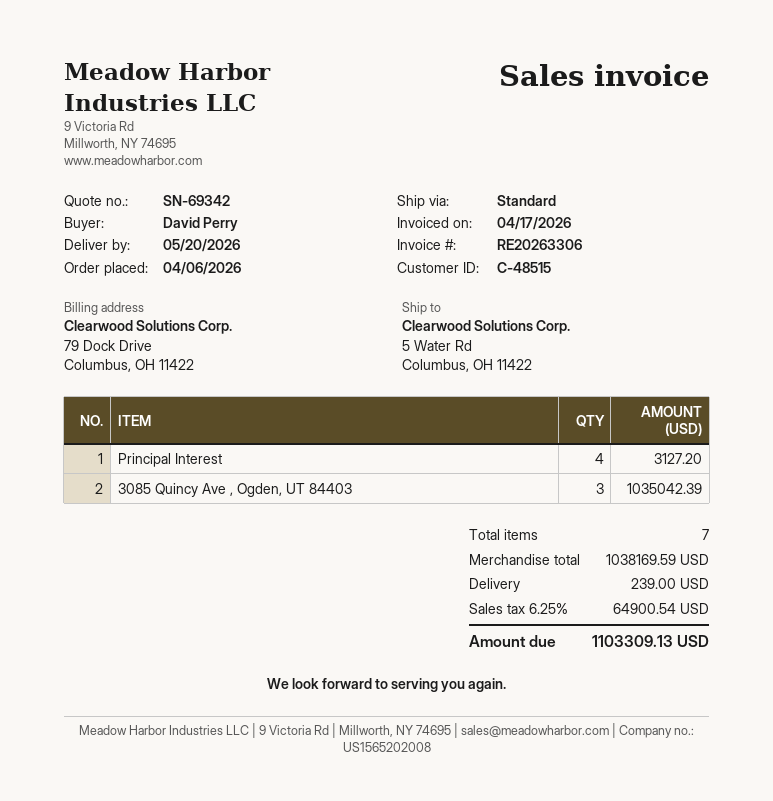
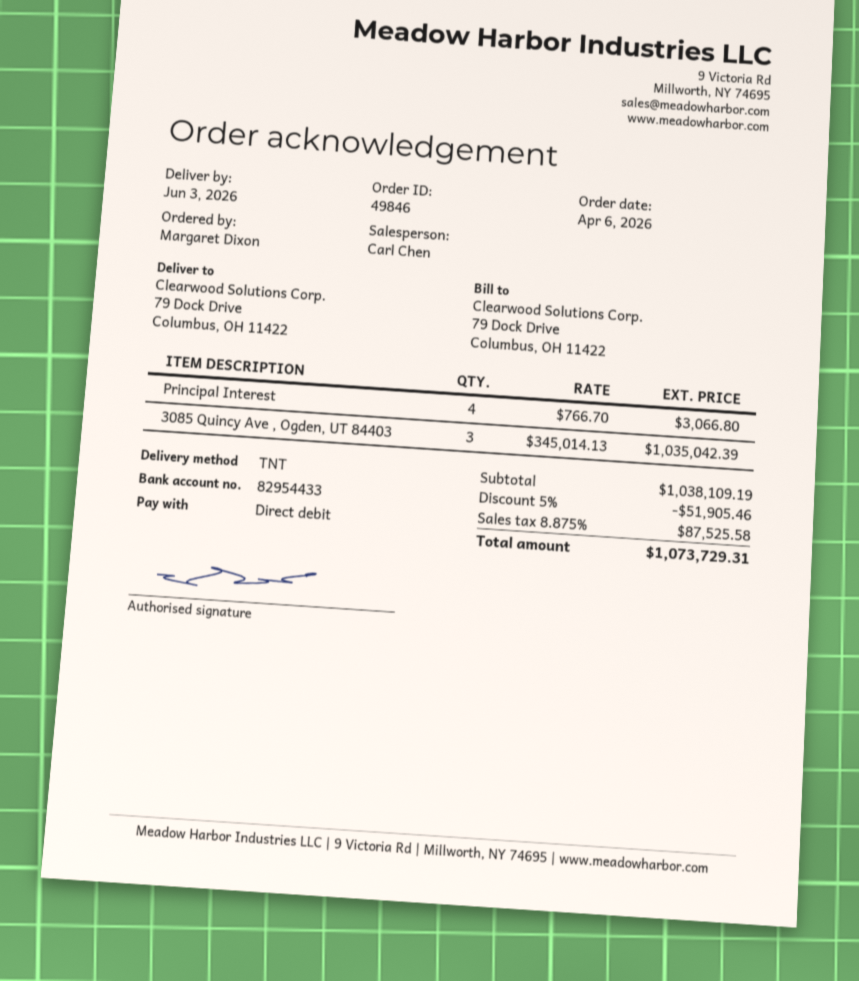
delivery date: 2026-05-20 -> 2026-06-03
ordered by: David Perry -> Margaret Dixon
shipping method: standard -> TNT
ship to: 5 Water Rd, Columbus, OH 11422 -> 79 Dock Drive, Columbus, OH 11422
Principal Interest: 4 for 3127.20 -> 4 for 3066.80
subtotal: 1038169.59 -> 1038109.19
discount: none -> 5% = 51905.46
shipping: 239.00 -> none
tax: 6.25% = 64900.54 -> 8.875% = 87525.58
total: 1103309.13 -> 1073729.31

